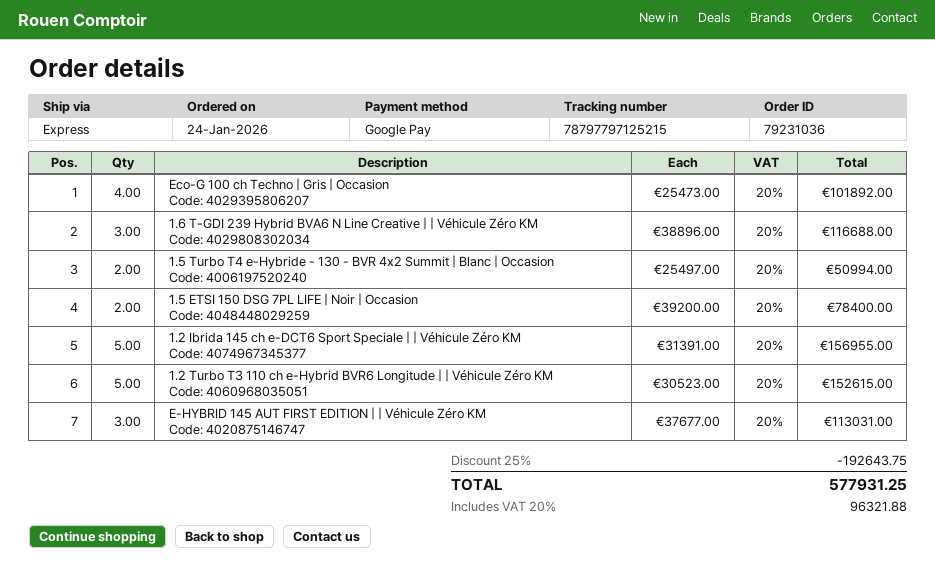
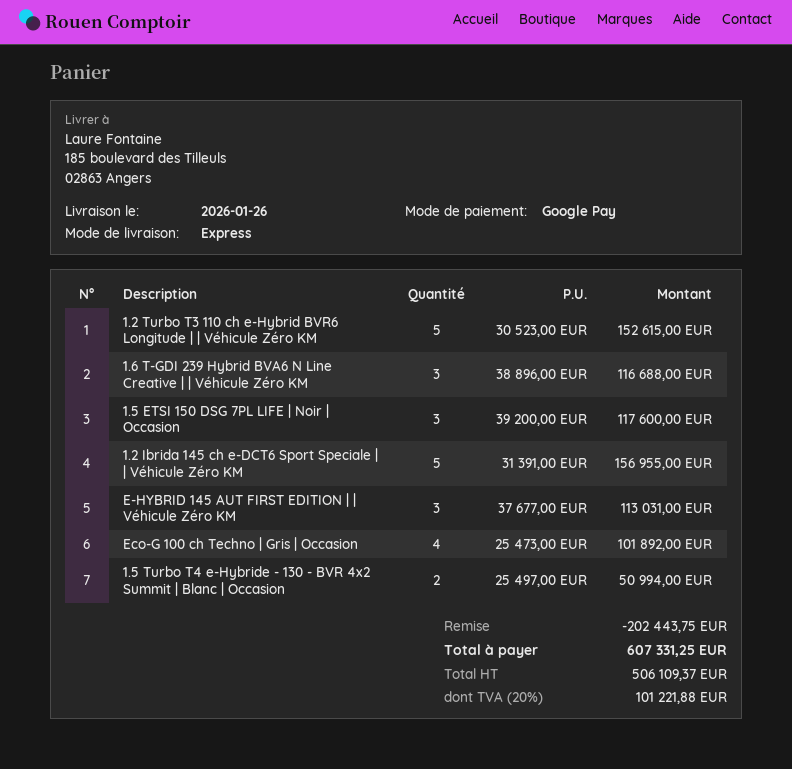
1.5 ETSI 150 DSG 7PL LIFE | Noir | Occasion: 2 x 39200.00 = 78400.00 -> 3 x 39200.00 = 117600.00
discount: 192643.75 -> 202443.75
tax: 20% = 96321.88 -> 20% = 101221.88
total: 577931.25 -> 607331.25

